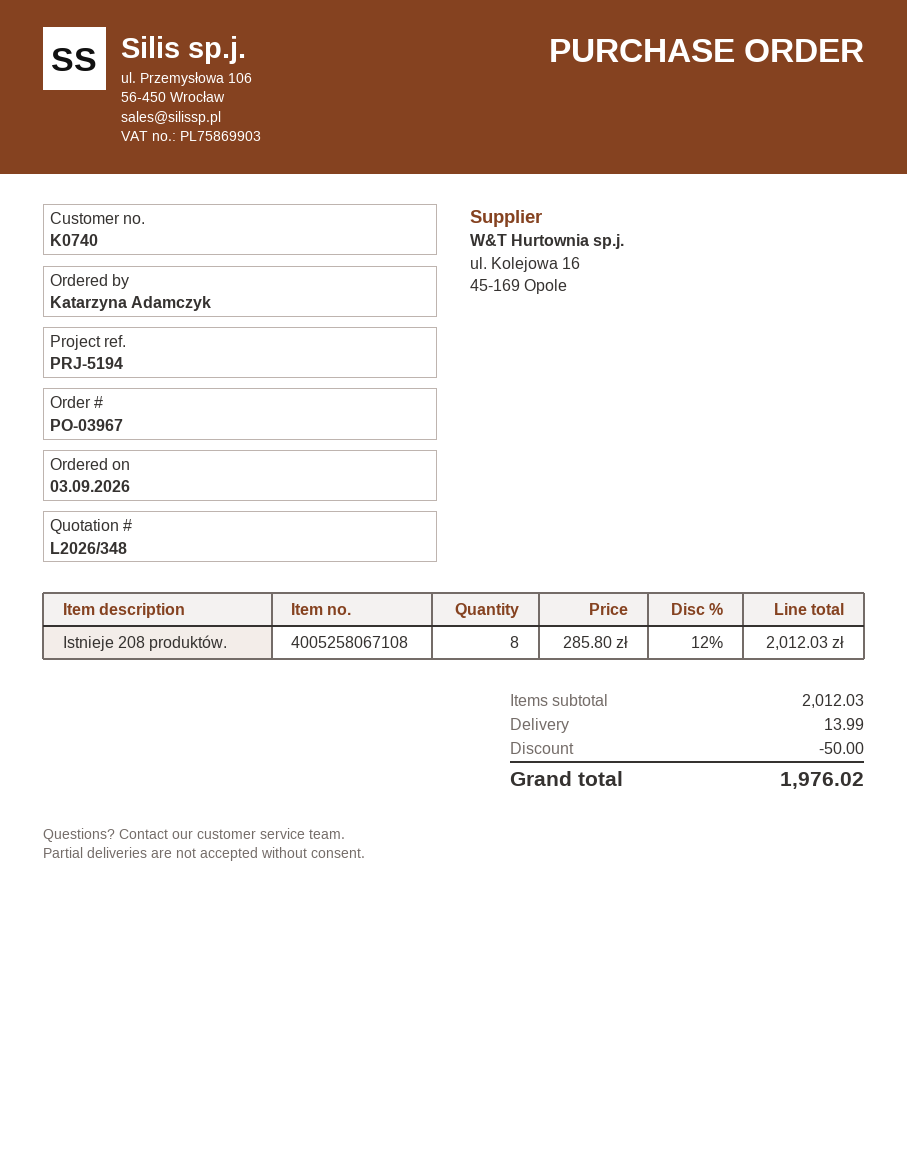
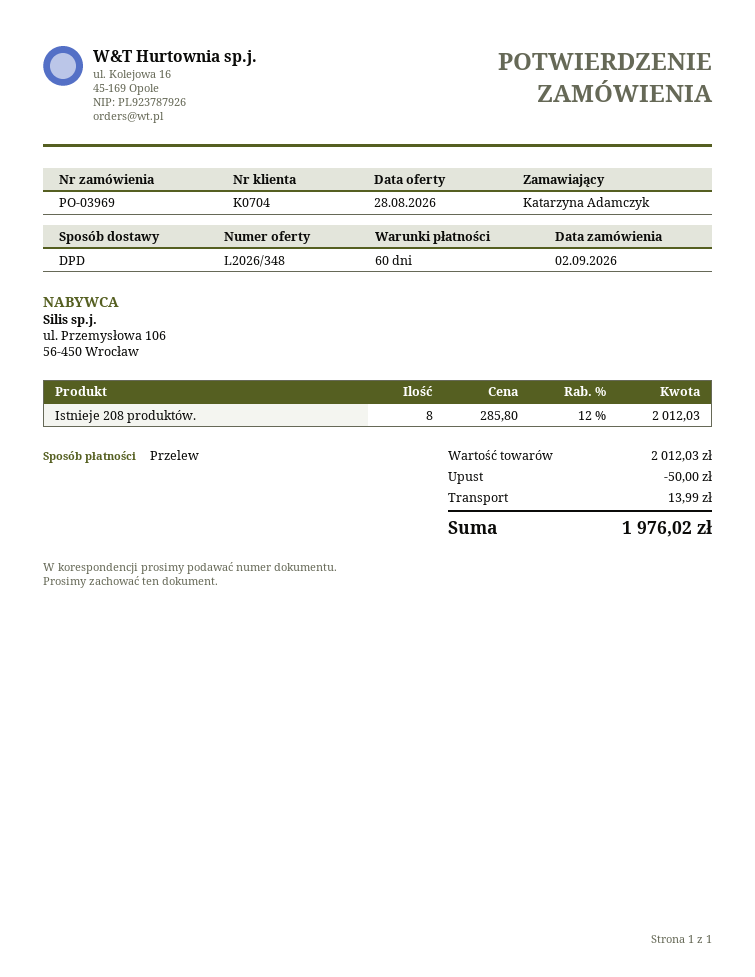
order number: PO-03967 -> PO-03969
order date: 2026-09-03 -> 2026-09-02
customer number: K0740 -> K0704

